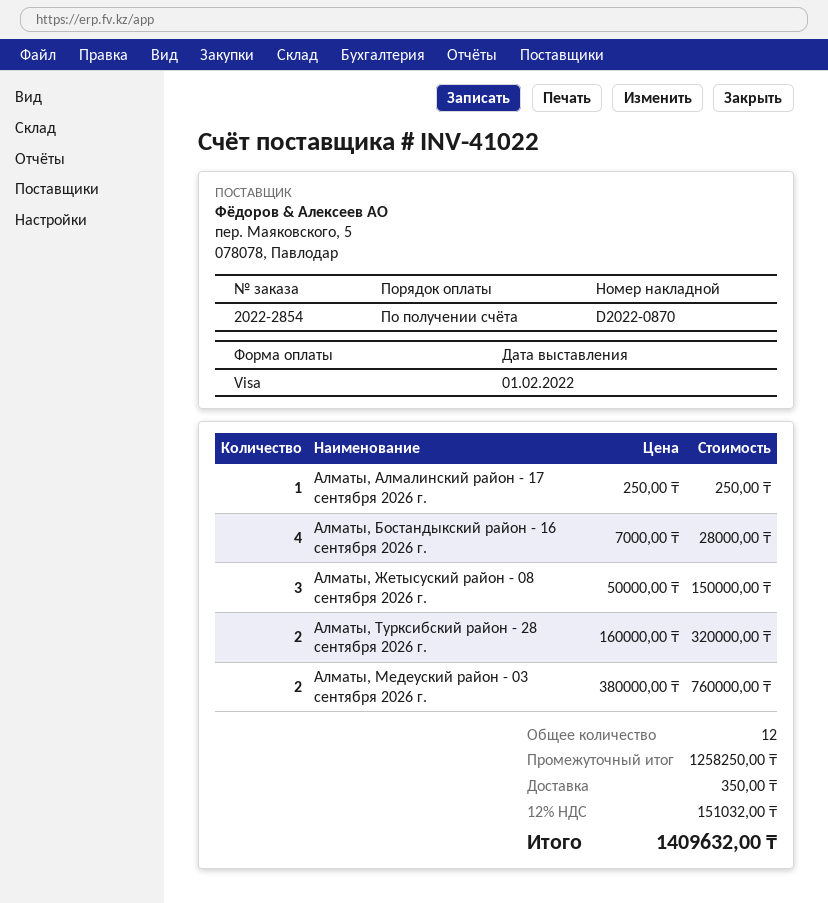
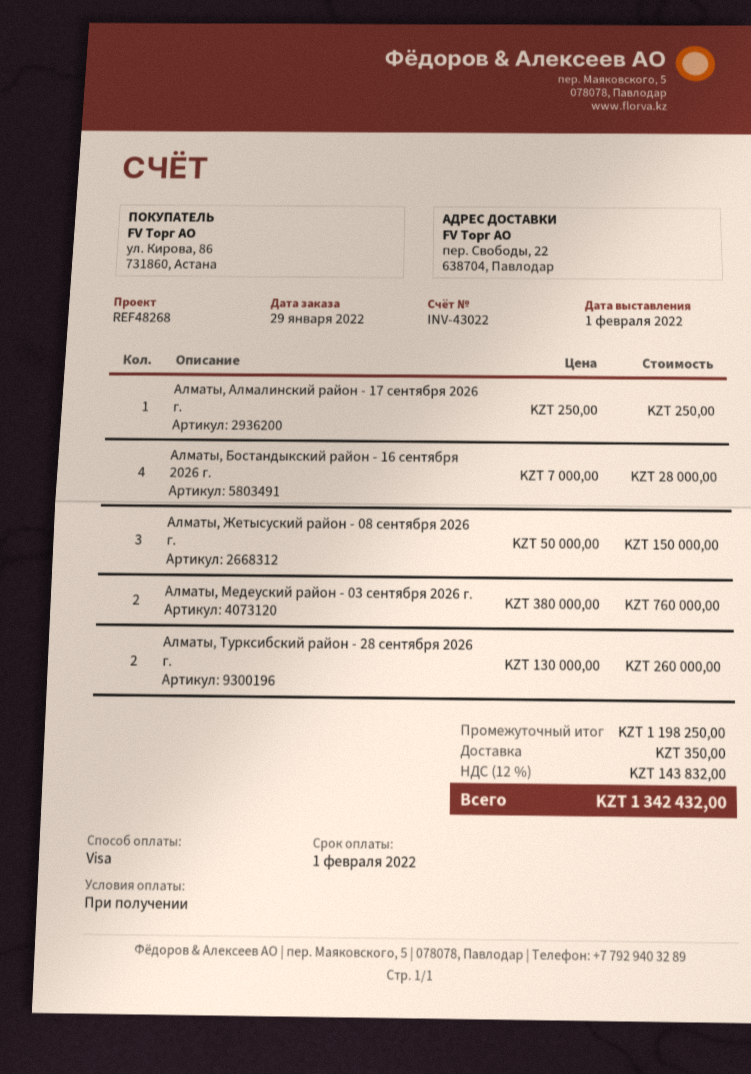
invoice number: INV-41022 -> INV-43022
Алматы, Турксибский район - 28 сентября 2026 г.: 2 x 160000.00 = 320000.00 -> 2 x 130000.00 = 260000.00
subtotal: 1258250.00 -> 1198250.00
tax: 12% = 151032.00 -> 12% = 143832.00
total: 1409632.00 -> 1342432.00

